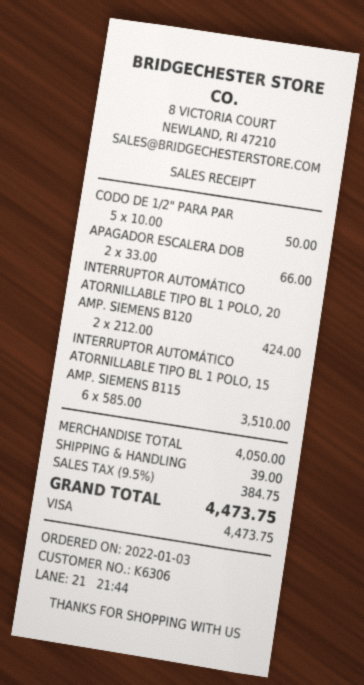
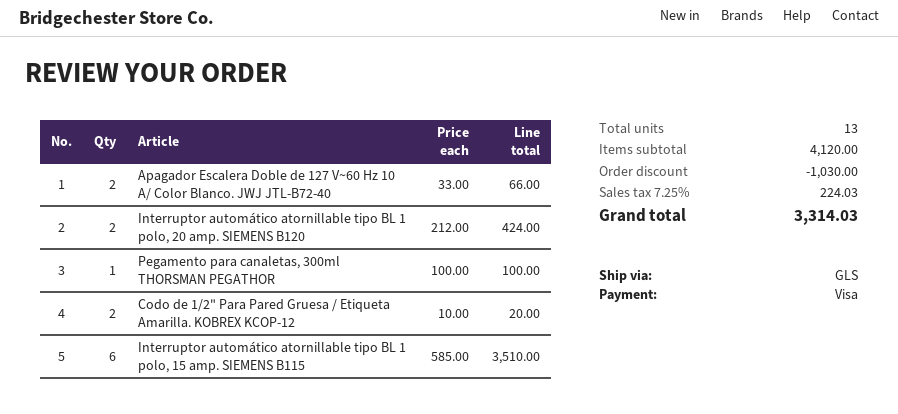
CODO DE 1/2" PARA PAR: 5 x 10.00 = 50.00 -> 2 x 10.00 = 20.00
Pegamento para canaletas, 300ml THORSMAN PEGATHOR: none -> 1 x 100.00 = 100.00
subtotal: 4050.00 -> 4120.00
discount: none -> 1030.00
shipping: 39.00 -> none
tax: 9.5% = 384.75 -> 7.25% = 224.03
total: 4473.75 -> 3314.03

